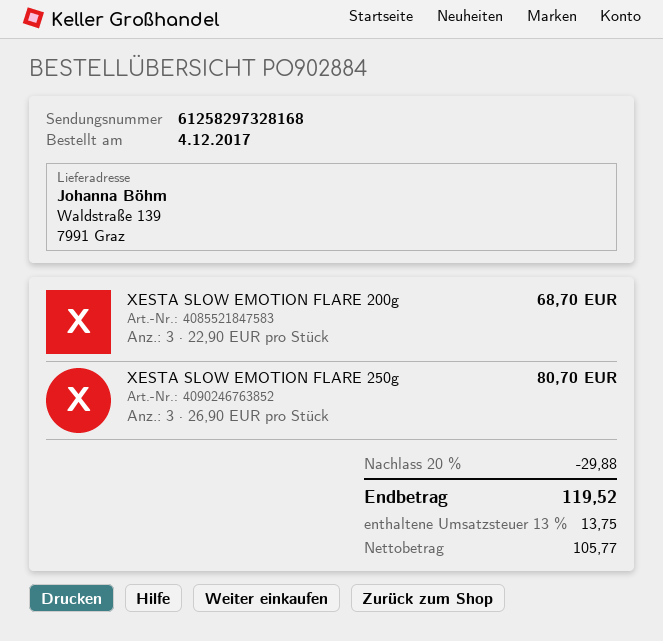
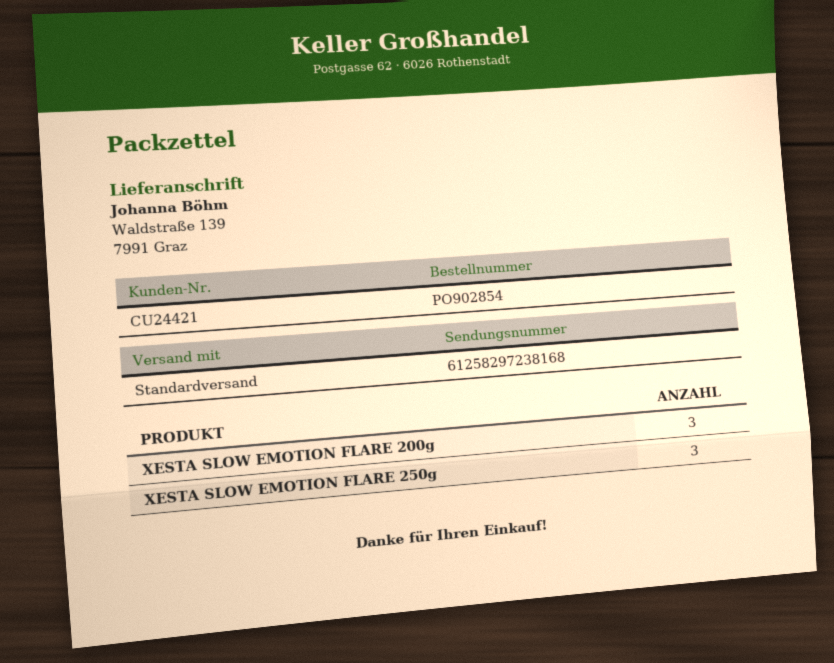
order number: PO902884 -> PO902854
tracking number: 61258297328168 -> 61258297238168

